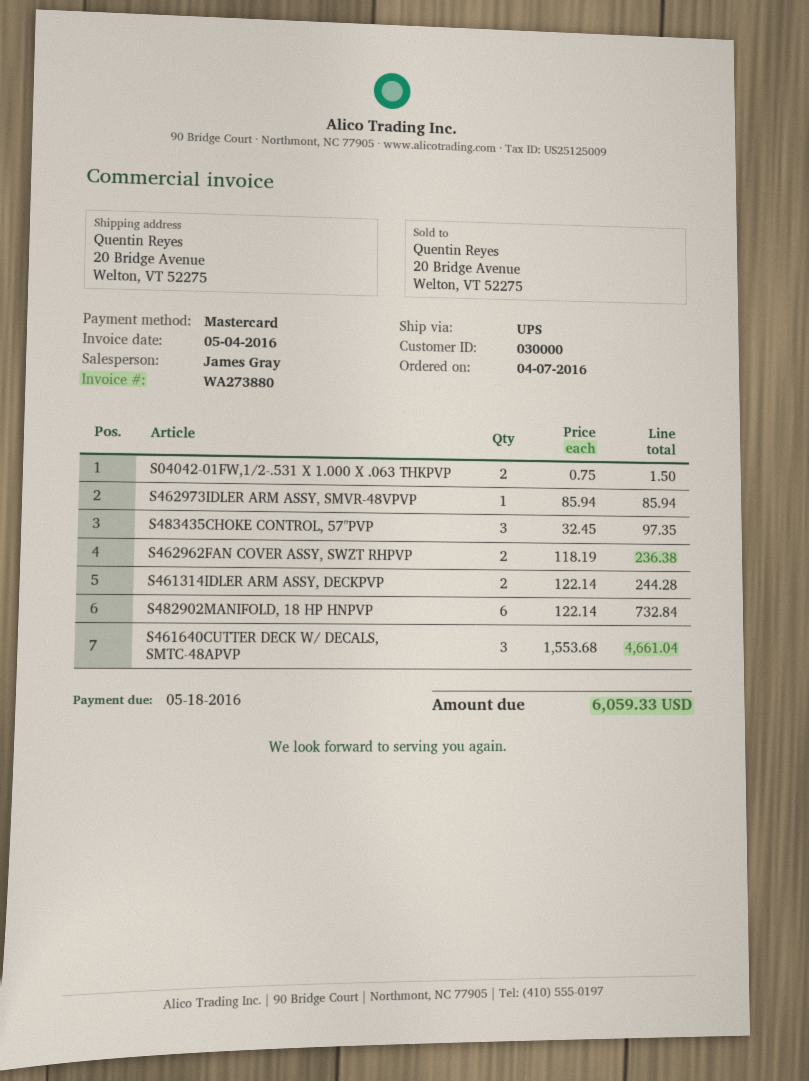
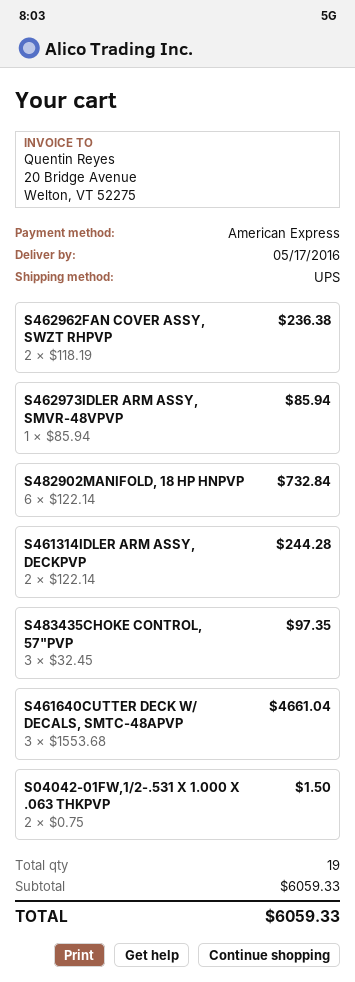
payment method: Mastercard -> American Express

